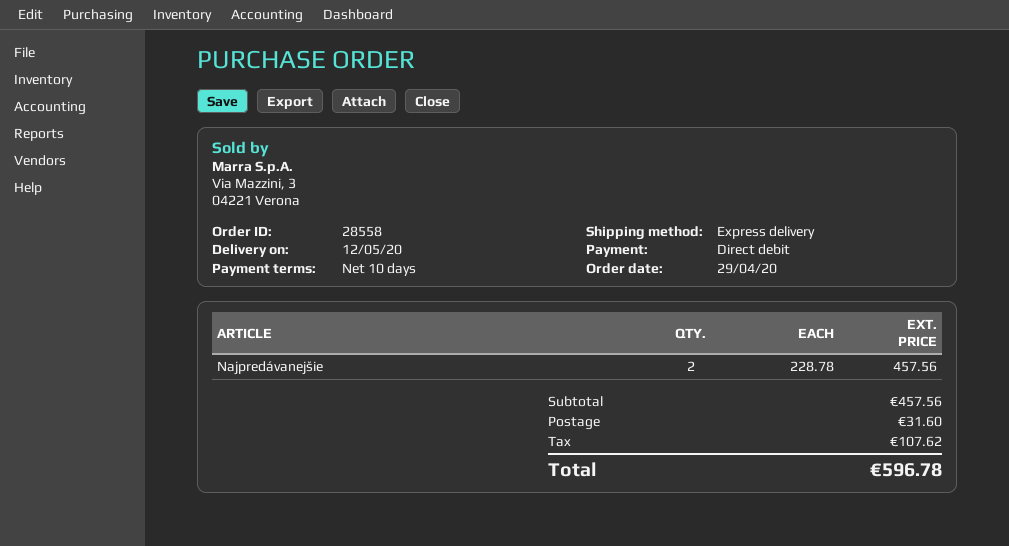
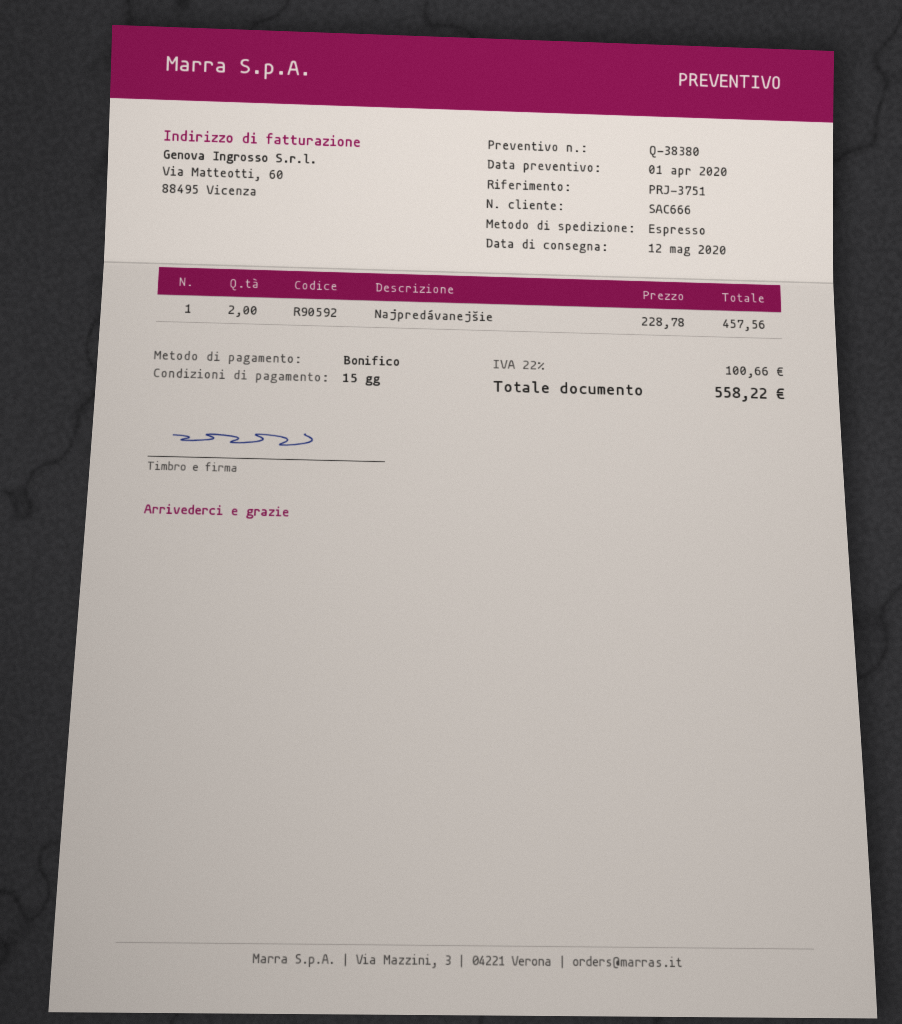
payment terms: 10 days -> 15 days
payment method: direct debit -> bank transfer
shipping: 31.60 -> none
tax: 107.62 -> 100.66
total: 596.78 -> 558.22

